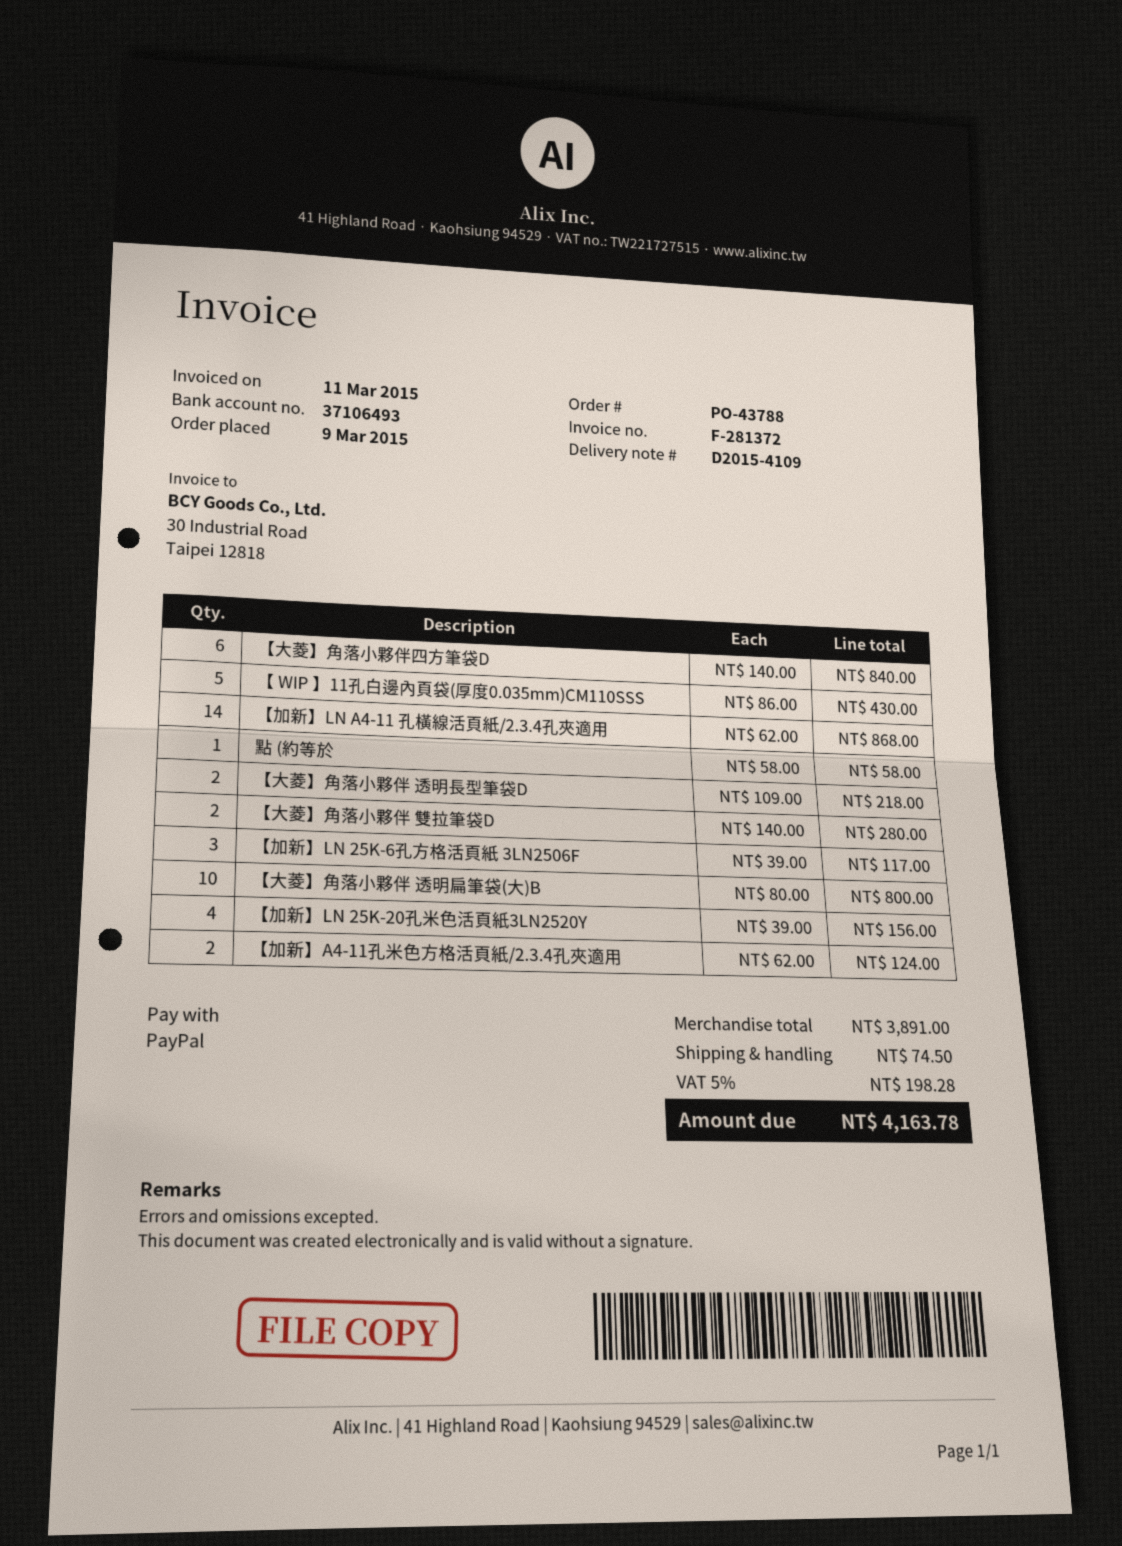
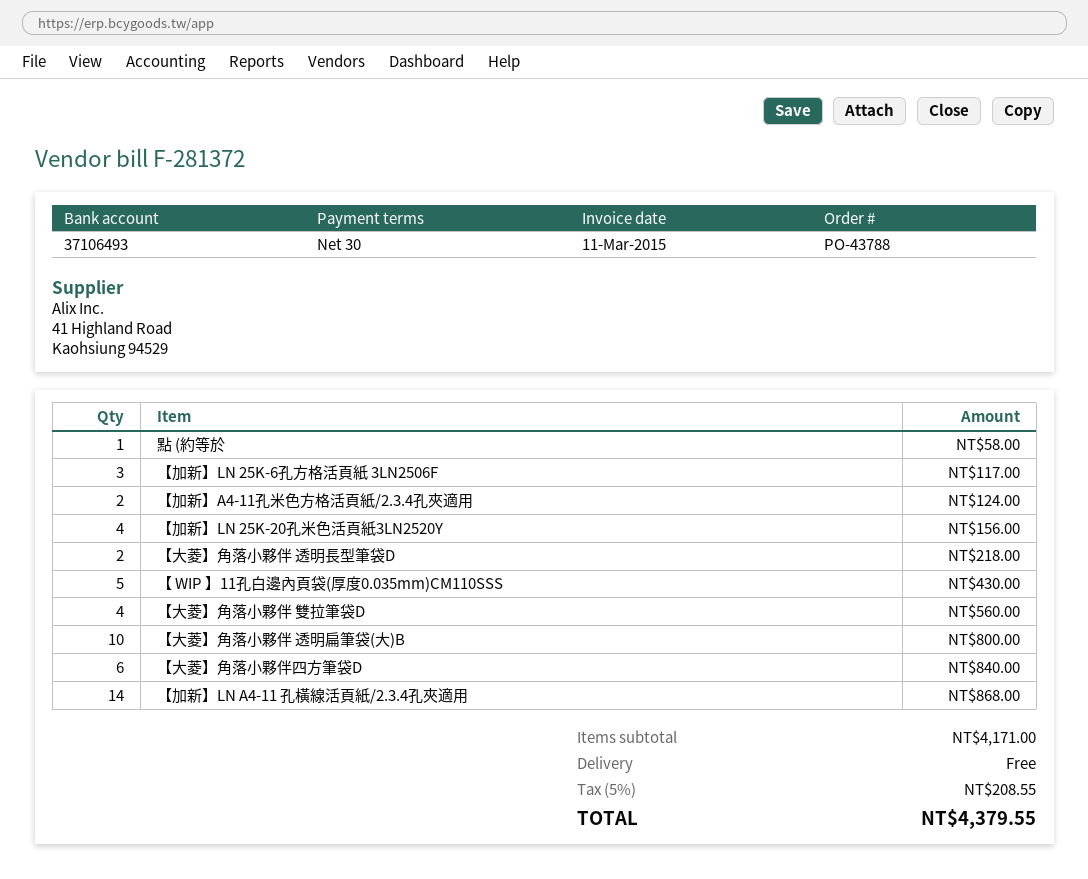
【大菱】角落小夥伴 雙拉筆袋D: 2 for 280.00 -> 4 for 560.00
subtotal: 3891.00 -> 4171.00
shipping: 74.50 -> 0.00
tax: 5% = 198.28 -> 5% = 208.55
total: 4163.78 -> 4379.55

